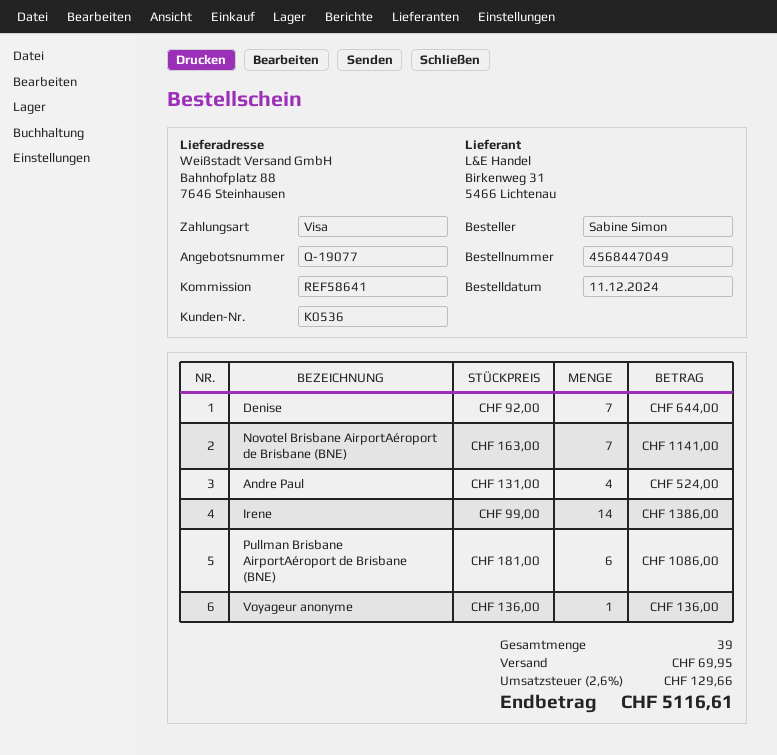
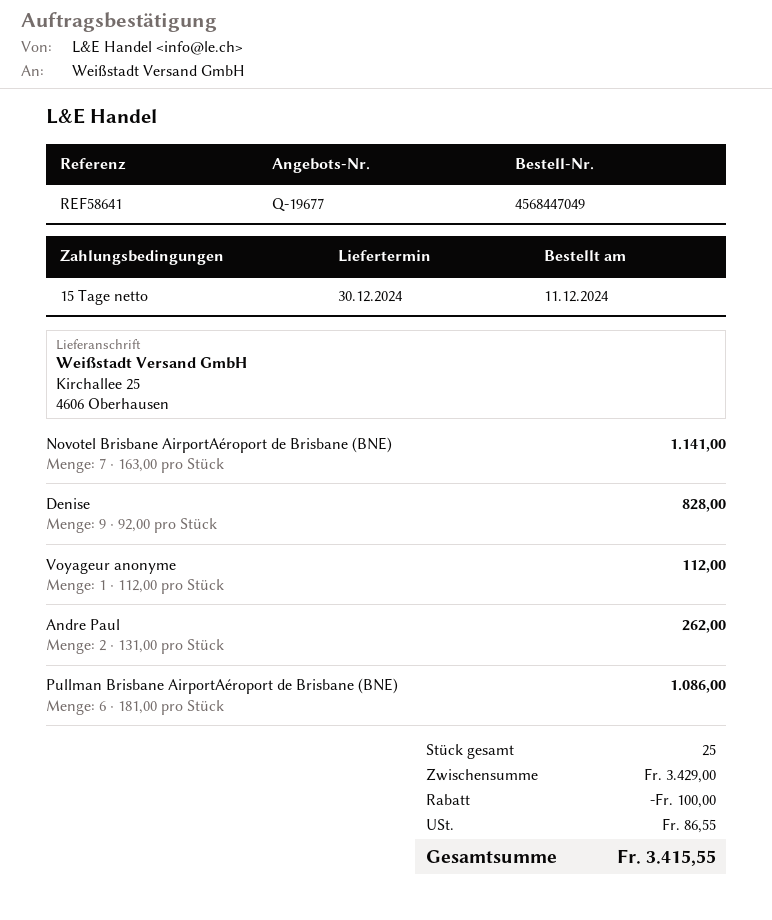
quote number: Q-19077 -> Q-19677
ship to: Bahnhofplatz 88, 7646 Steinhausen -> Kirchallee 25, 4606 Oberhausen
Denise: 7 x 92.00 = 644.00 -> 9 x 92.00 = 828.00
Andre Paul: 4 x 131.00 = 524.00 -> 2 x 131.00 = 262.00
Irene: 14 x 99.00 = 1386.00 -> none
Voyageur anonyme: 1 x 136.00 = 136.00 -> 1 x 112.00 = 112.00
total quantity: 39 -> 25
discount: none -> 100.00
shipping: 69.95 -> none
tax: 129.66 -> 86.55
total: 5116.61 -> 3415.55

